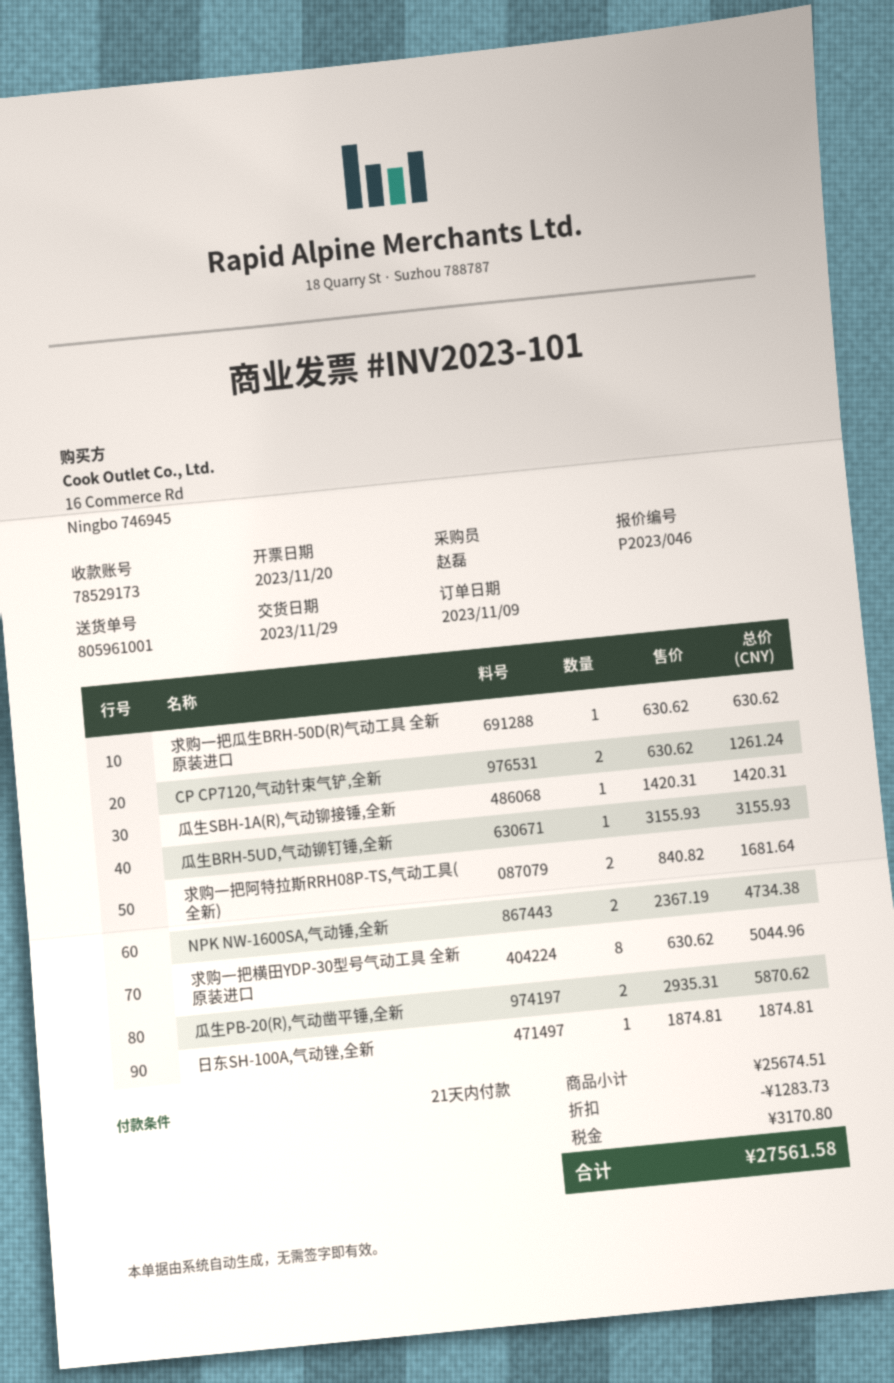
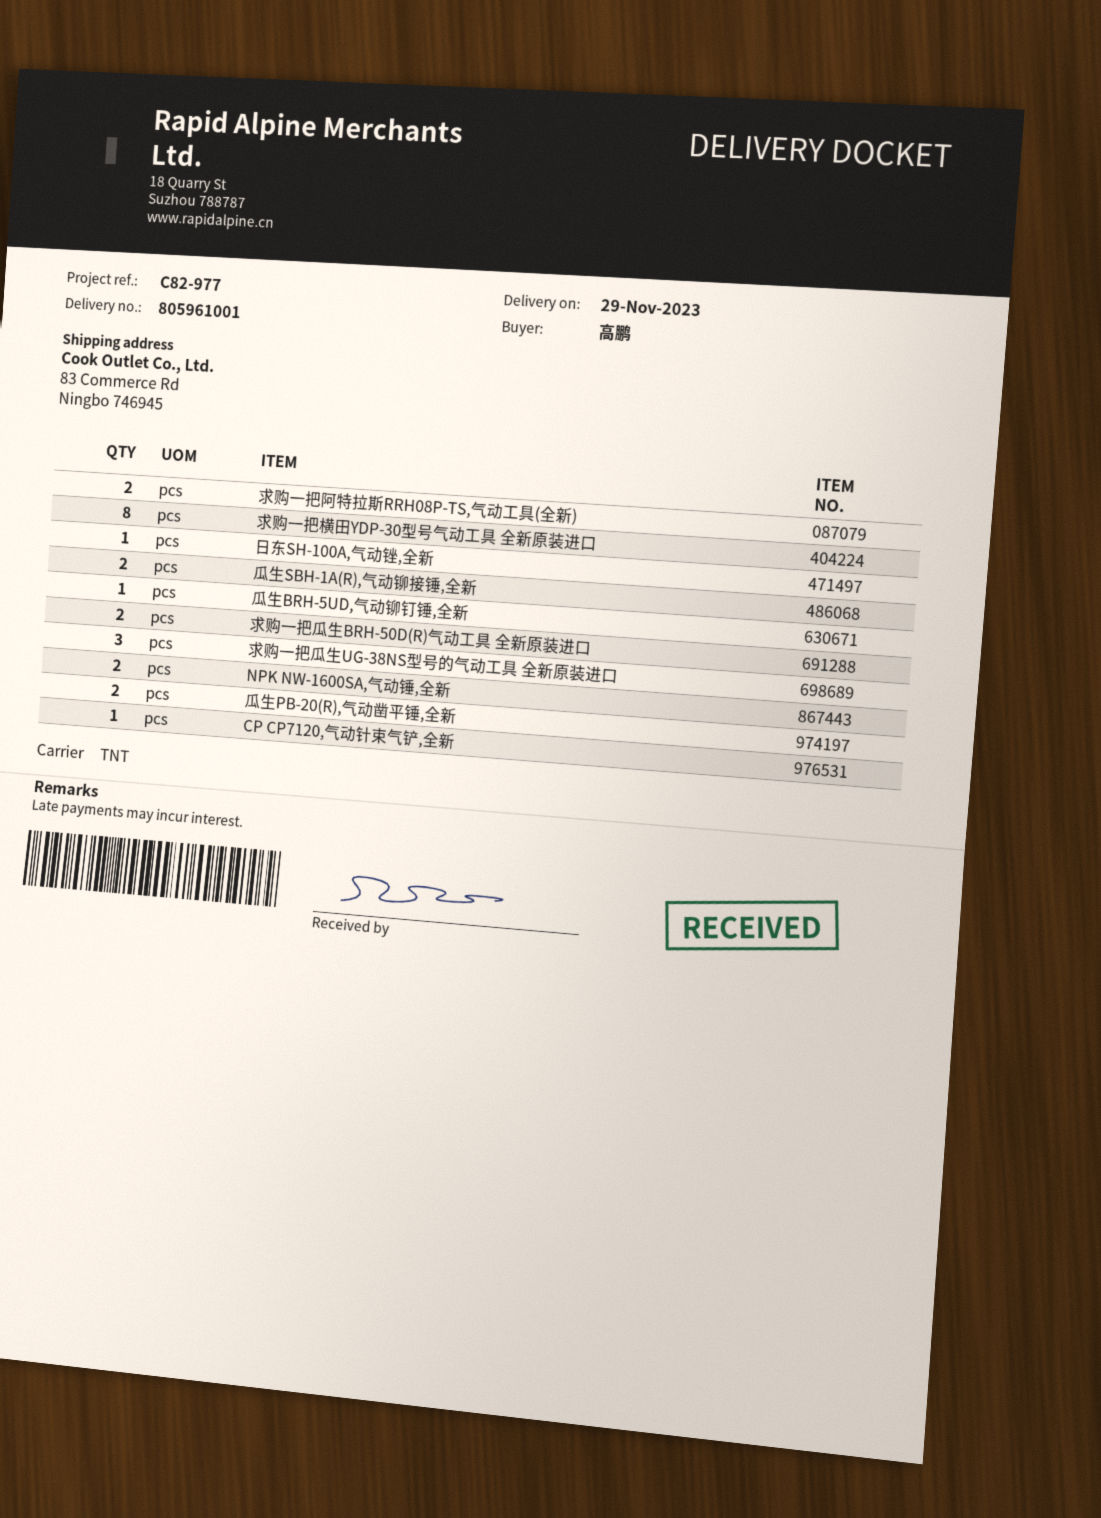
ordered by: 赵磊 -> 高鹏
求购一把瓜生BRH-50D(R)气动工具 全新原装进口: 1 -> 2
CP CP7120,气动针束气铲,全新: 2 -> 1
瓜生SBH-1A(R),气动铆接锤,全新: 1 -> 2
求购一把瓜生UG-38NS型号的气动工具 全新原装进口: none -> 3

